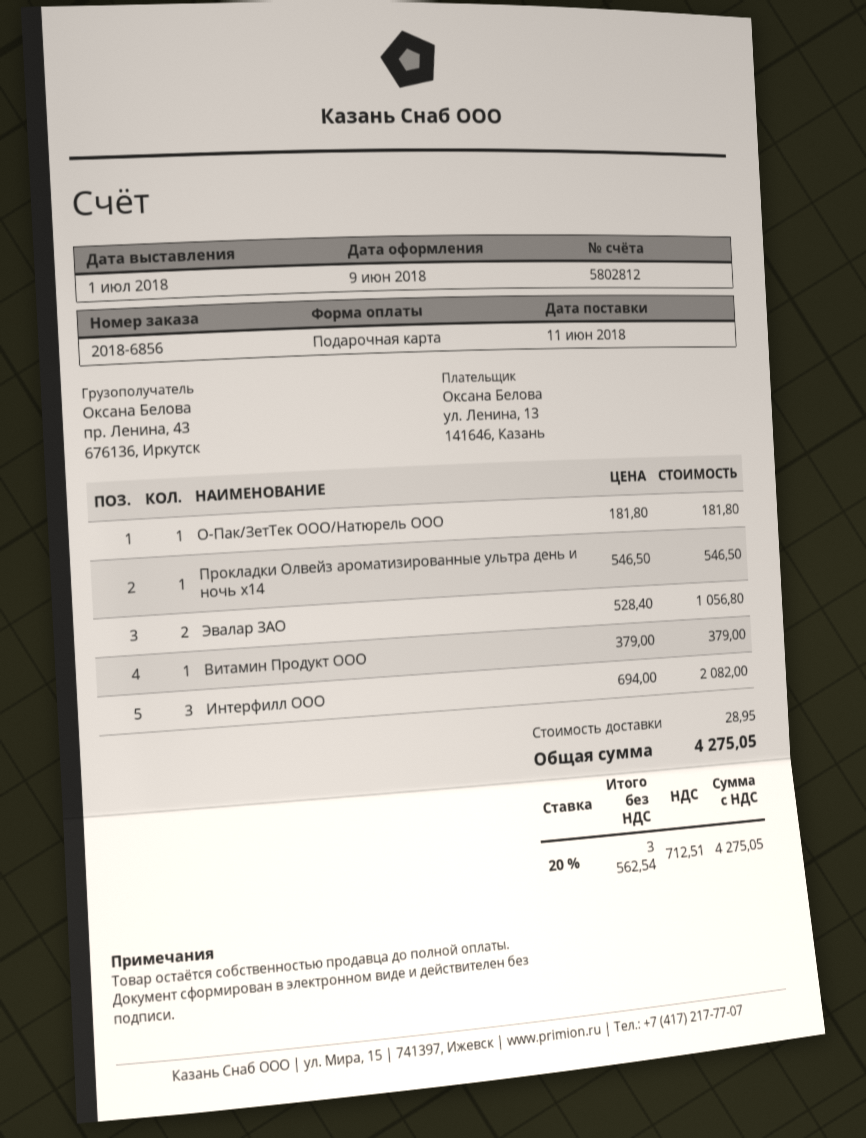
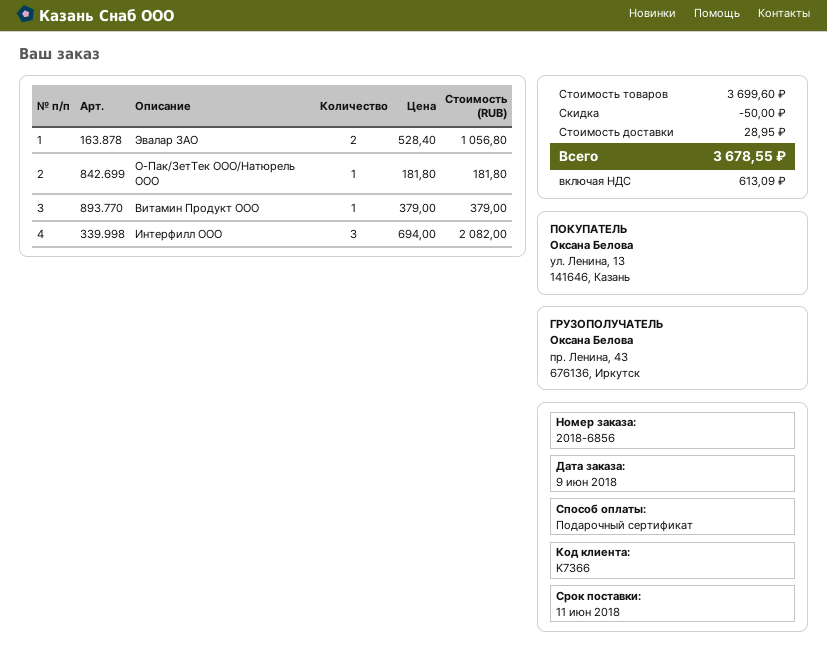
Прокладки Олвейз ароматизированные ультра день и ночь x14: 1 x 546.50 = 546.50 -> none
discount: none -> 50.00
tax: 712.51 -> 613.09
total: 4275.05 -> 3678.55

